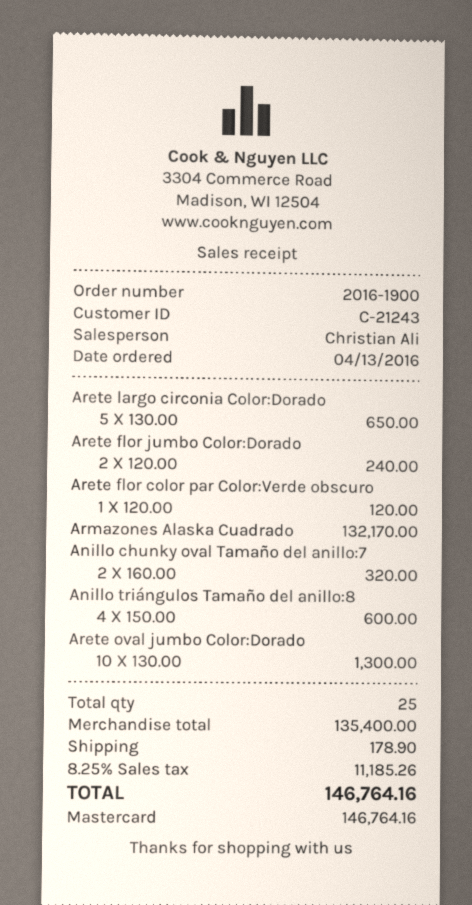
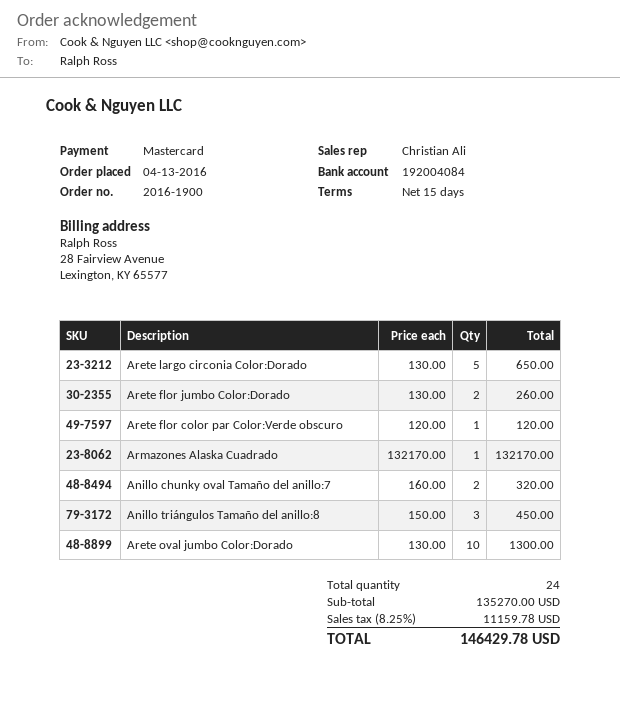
Arete flor jumbo Color:Dorado: 2 x 120.00 = 240.00 -> 2 x 130.00 = 260.00
Anillo triángulos Tamaño del anillo:8: 4 x 150.00 = 600.00 -> 3 x 150.00 = 450.00
total quantity: 25 -> 24
subtotal: 135400.00 -> 135270.00
shipping: 178.90 -> none
tax: 8.25% = 11185.26 -> 8.25% = 11159.78
total: 146764.16 -> 146429.78

